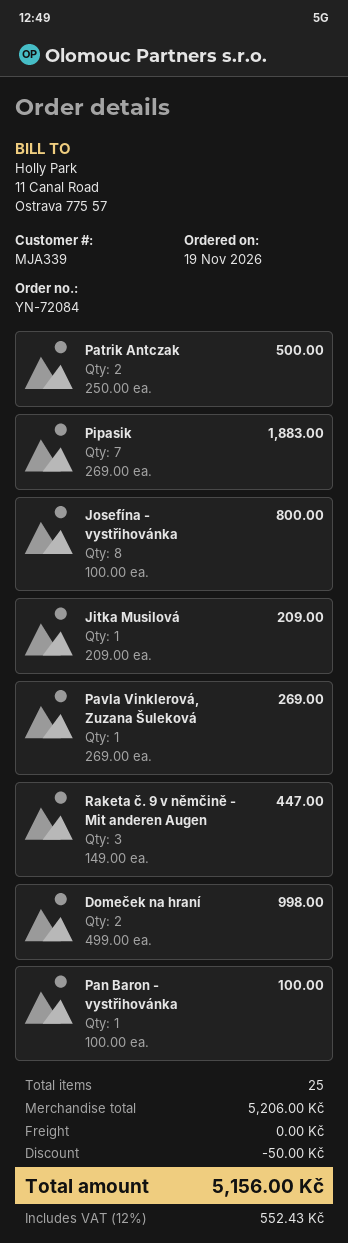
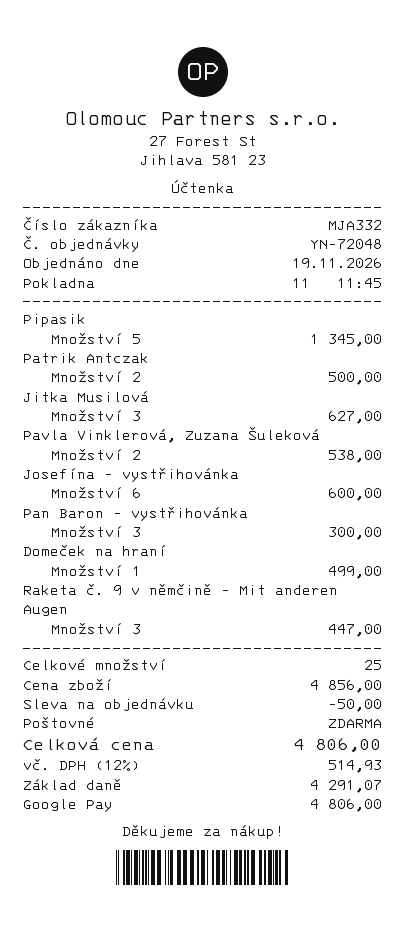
order number: YN-72084 -> YN-72048
customer number: MJA339 -> MJA332
Pipasik: 7 for 1883.00 -> 5 for 1345.00
Josefína - vystřihovánka: 8 for 800.00 -> 6 for 600.00
Jitka Musilová: 1 for 209.00 -> 3 for 627.00
Pavla Vinklerová, Zuzana Šuleková: 1 for 269.00 -> 2 for 538.00
Domeček na hraní: 2 for 998.00 -> 1 for 499.00
Pan Baron - vystřihovánka: 1 for 100.00 -> 3 for 300.00
subtotal: 5206.00 -> 4856.00
tax: 12% = 552.43 -> 12% = 514.93
total: 5156.00 -> 4806.00

